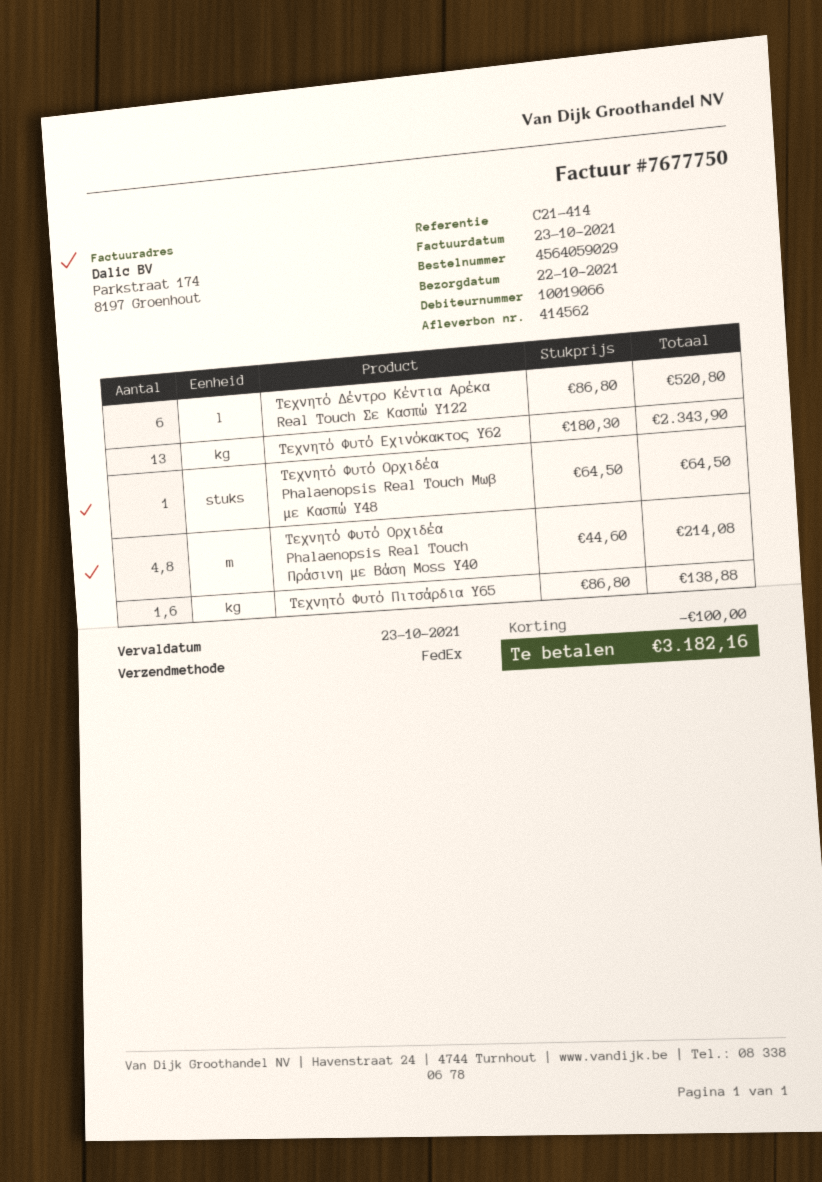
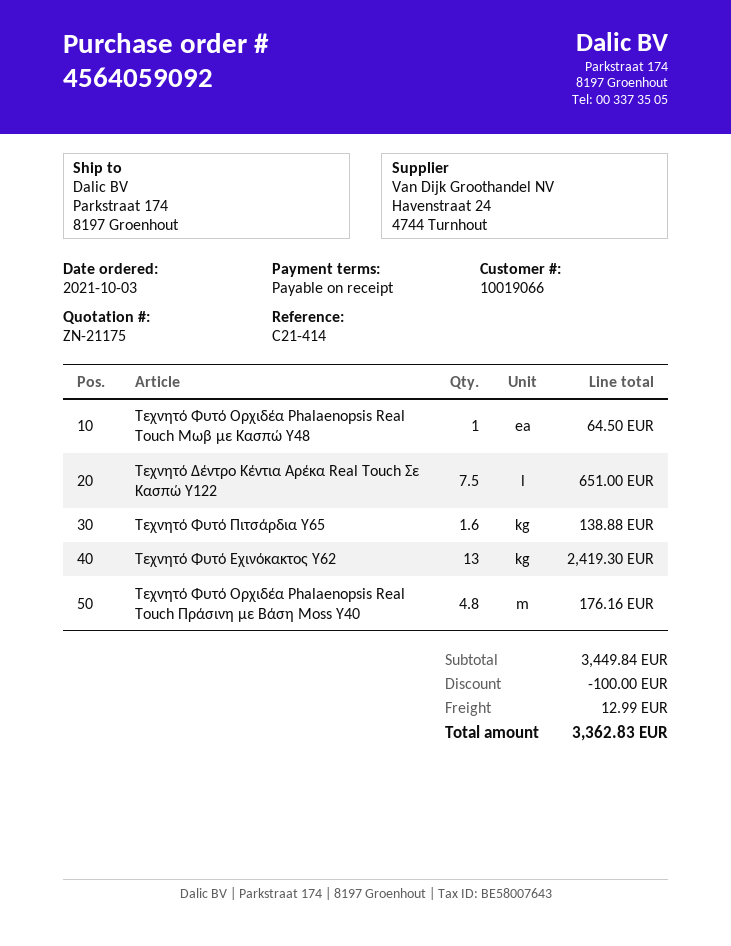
order number: 4564059029 -> 4564059092
Τεχνητό Δέντρο Κέντια Αρέκα Real Touch Σε Κασπώ Υ122: 6 for 520.80 -> 7.5 for 651.00
Τεχνητό Φυτό Εχινόκακτος Υ62: 13 for 2343.90 -> 13 for 2419.30
Τεχνητό Φυτό Ορχιδέα Phalaenopsis Real Touch Πράσινη με Βάση Moss Υ40: 4.8 for 214.08 -> 4.8 for 176.16
shipping: none -> 12.99
total: 3182.16 -> 3362.83

